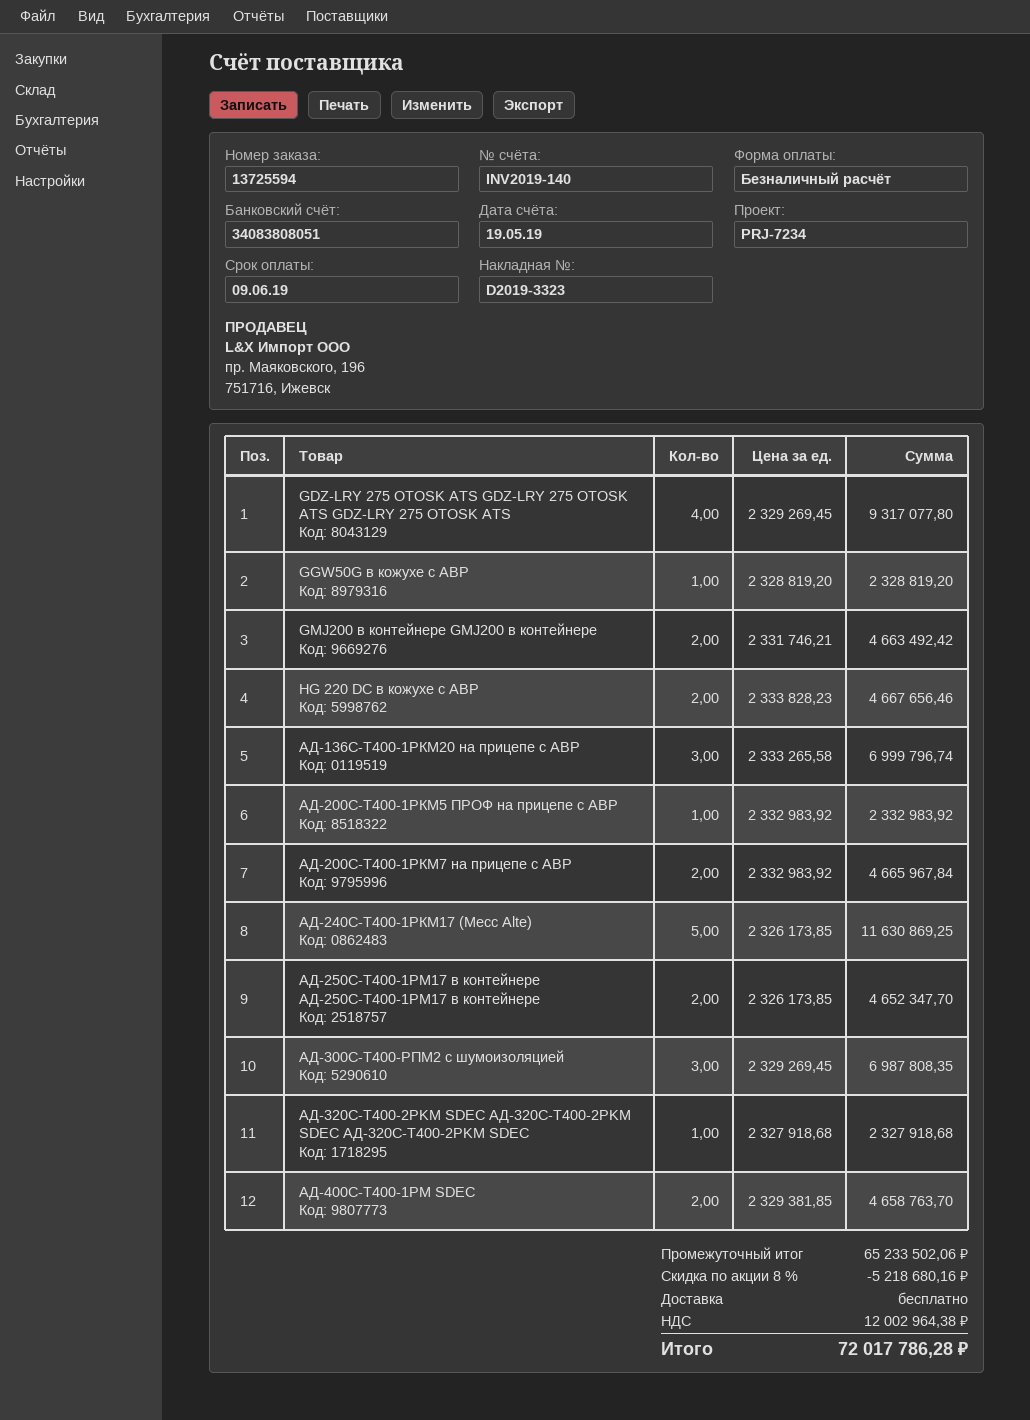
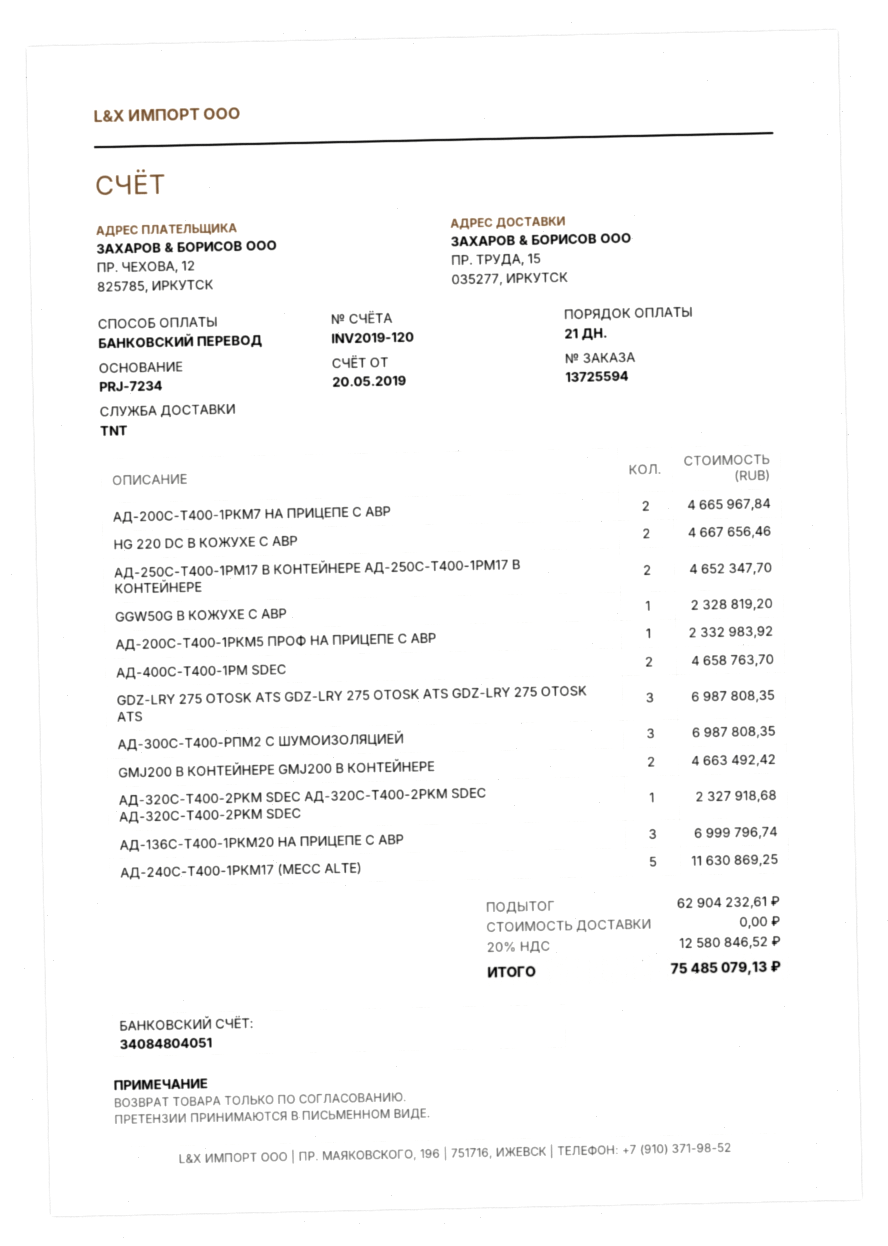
invoice number: INV2019-140 -> INV2019-120
invoice date: 2019-05-19 -> 2019-05-20
bank account: 34083808051 -> 34084804051
GDZ-LRY 275 OTOSK ATS GDZ-LRY 275 OTOSK ATS GDZ-LRY 275 OTOSK ATS: 4 for 9317077.80 -> 3 for 6987808.35
subtotal: 65233502.06 -> 62904232.61
discount: 8% = 5218680.16 -> none
tax: 12002964.38 -> 12580846.52
total: 72017786.28 -> 75485079.13

